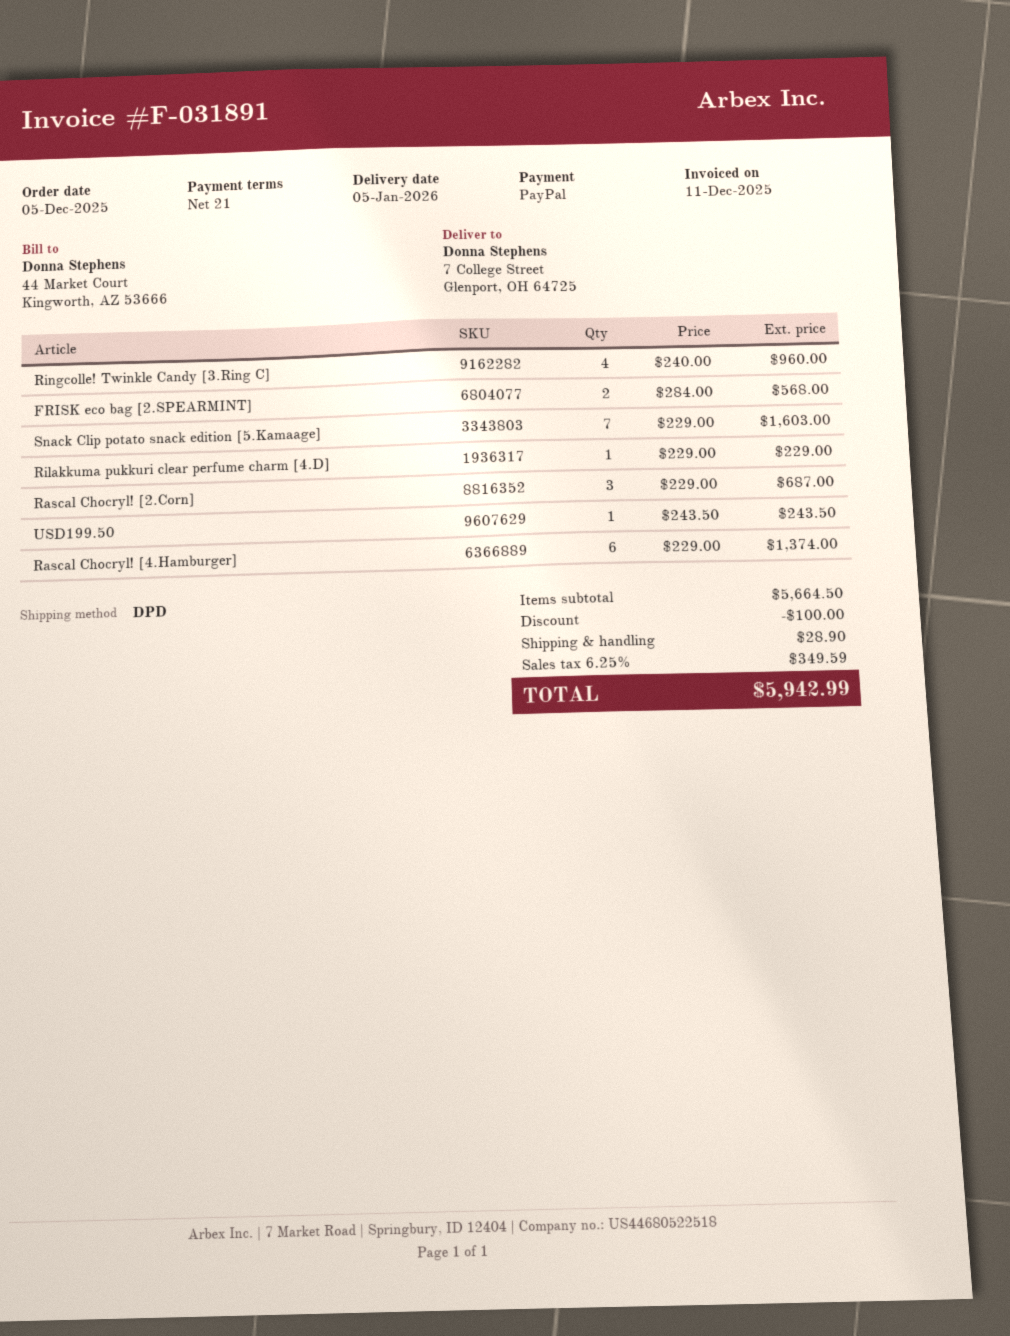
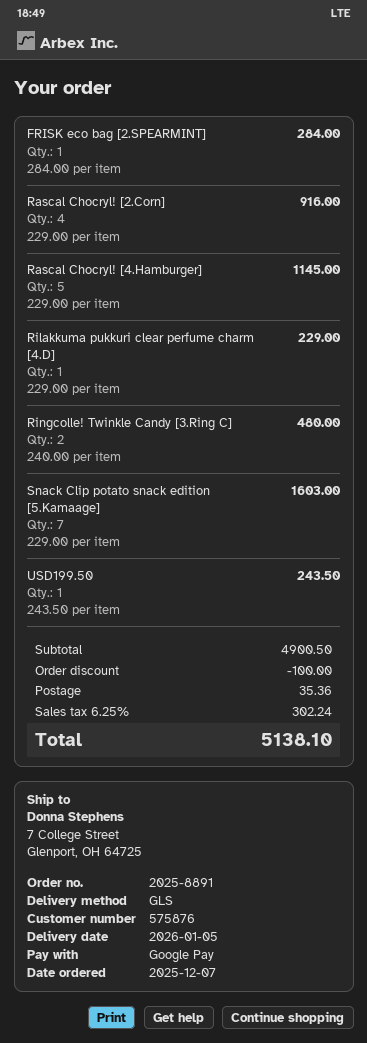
order date: 2025-12-05 -> 2025-12-07
payment method: PayPal -> Google Pay
shipping method: DPD -> GLS
Ringcolle! Twinkle Candy [3.Ring C]: 4 x 240.00 = 960.00 -> 2 x 240.00 = 480.00
FRISK eco bag [2.SPEARMINT]: 2 x 284.00 = 568.00 -> 1 x 284.00 = 284.00
Rascal Chocryl! [2.Corn]: 3 x 229.00 = 687.00 -> 4 x 229.00 = 916.00
Rascal Chocryl! [4.Hamburger]: 6 x 229.00 = 1374.00 -> 5 x 229.00 = 1145.00
subtotal: 5664.50 -> 4900.50
shipping: 28.90 -> 35.36
tax: 6.25% = 349.59 -> 6.25% = 302.24
total: 5942.99 -> 5138.10

